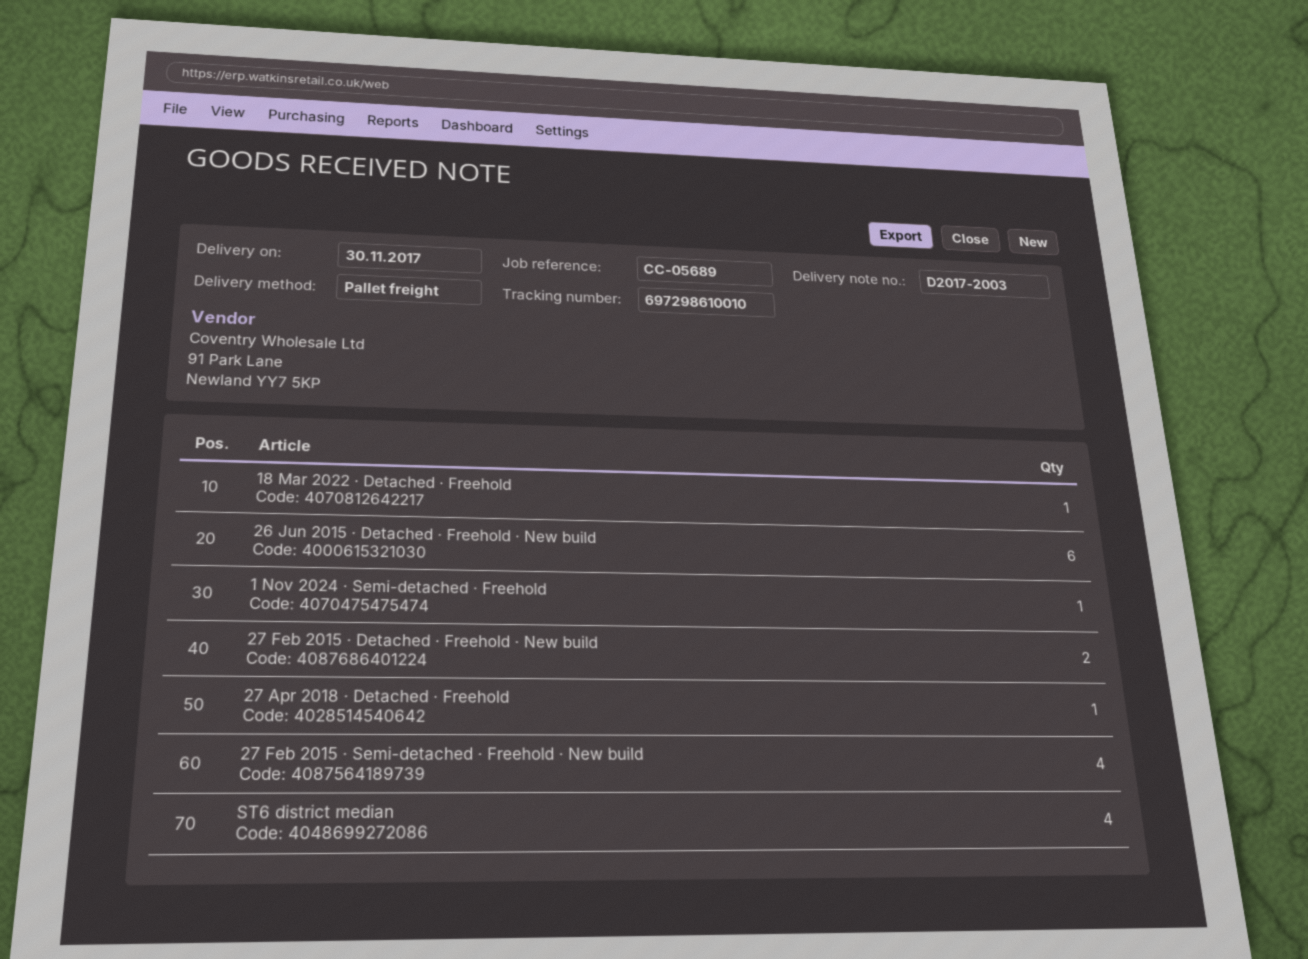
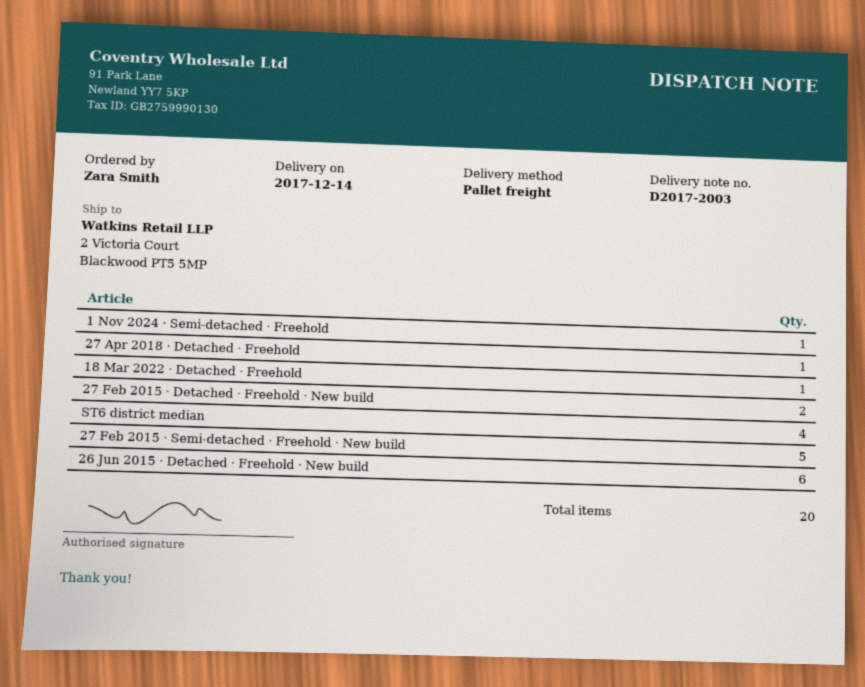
delivery date: 2017-11-30 -> 2017-12-14
27 Feb 2015 · Semi-detached · Freehold · New build: 4 -> 5

